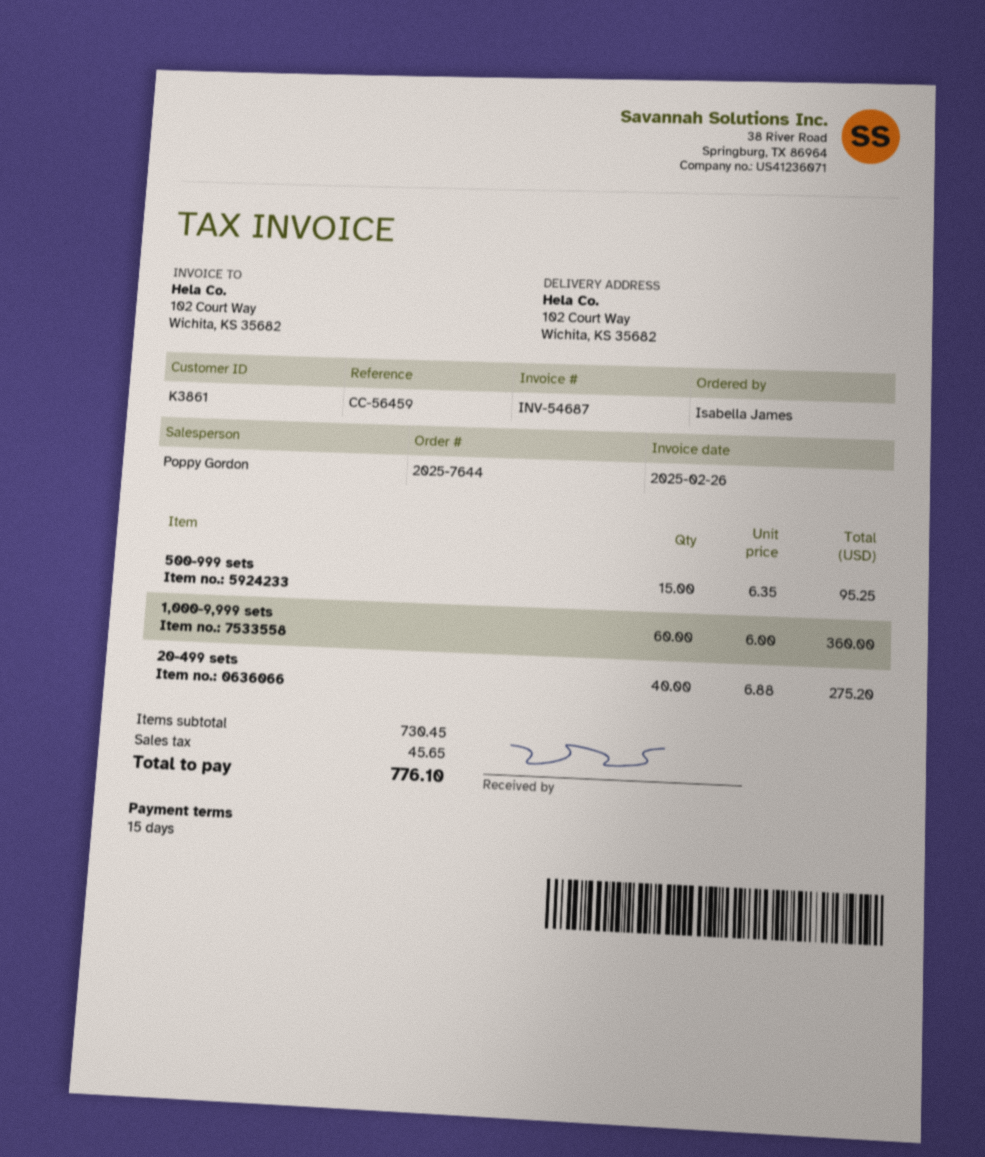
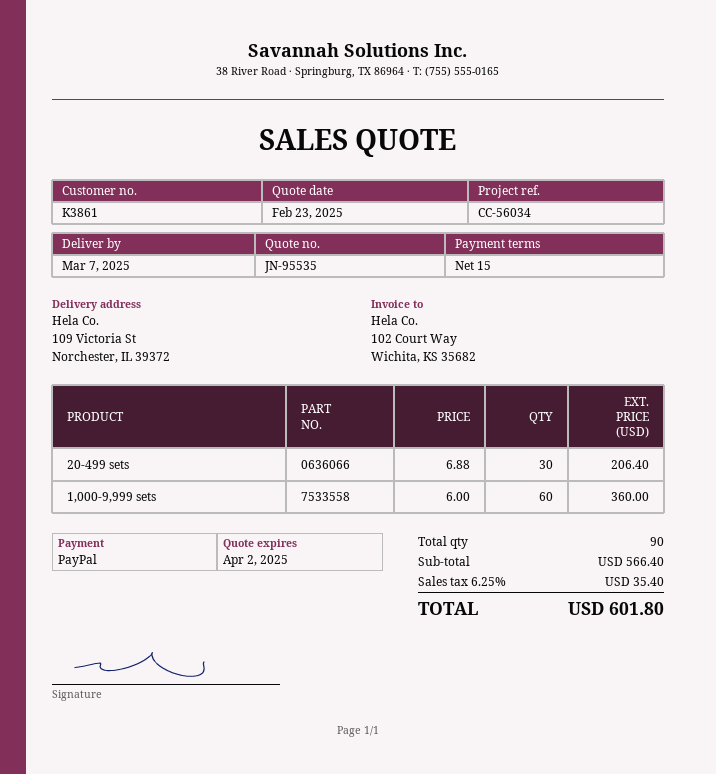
reference: CC-56459 -> CC-56034
ship to: 102 Court Way, Wichita, KS 35682 -> 109 Victoria St, Norchester, IL 39372
500-999 sets: 15 x 6.35 = 95.25 -> none
20-499 sets: 40 x 6.88 = 275.20 -> 30 x 6.88 = 206.40
subtotal: 730.45 -> 566.40
tax: 45.65 -> 35.40
total: 776.10 -> 601.80

